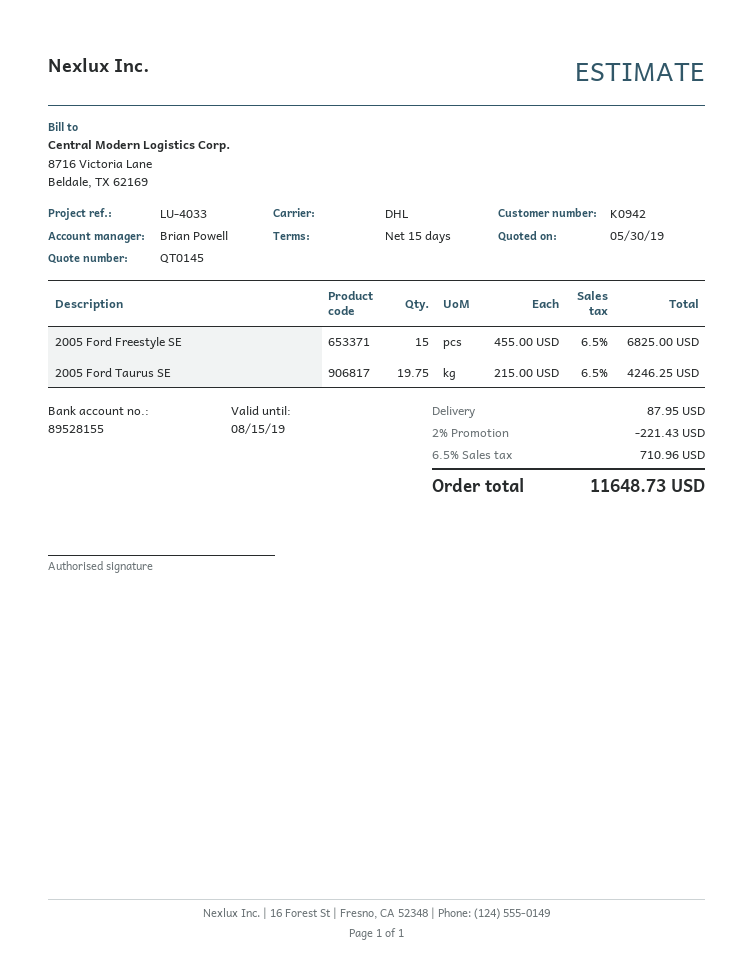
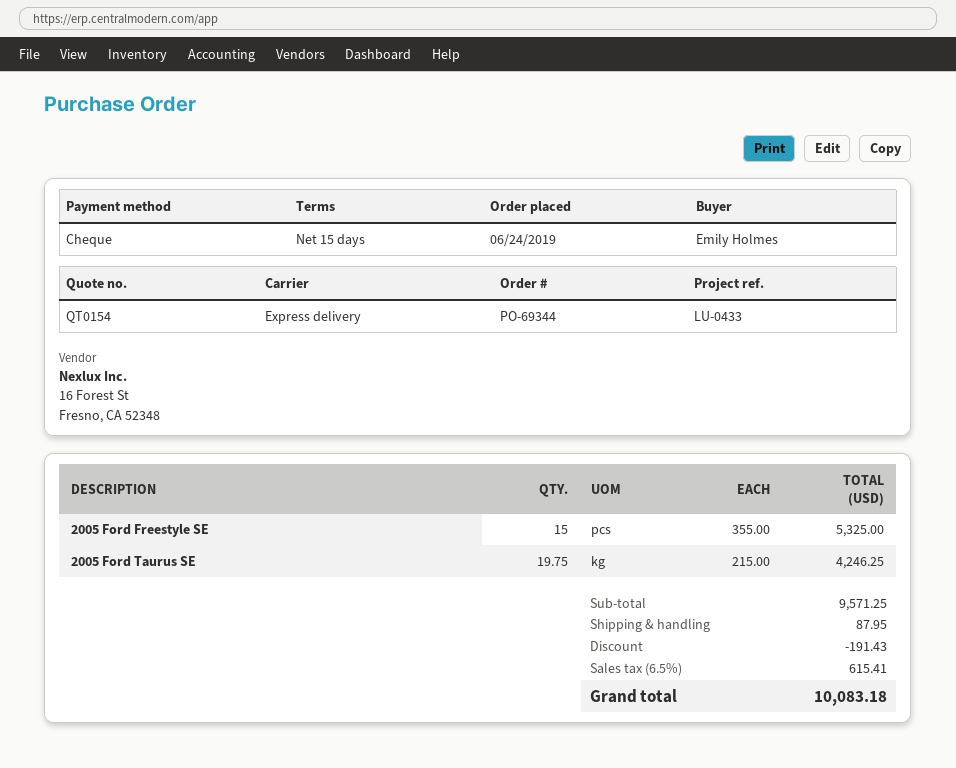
quote number: QT0145 -> QT0154
reference: LU-4033 -> LU-0433
shipping method: DHL -> express
2005 Ford Freestyle SE: 15 x 455.00 = 6825.00 -> 15 x 355.00 = 5325.00
discount: 221.43 -> 191.43
tax: 6.5% = 710.96 -> 6.5% = 615.41
total: 11648.73 -> 10083.18

